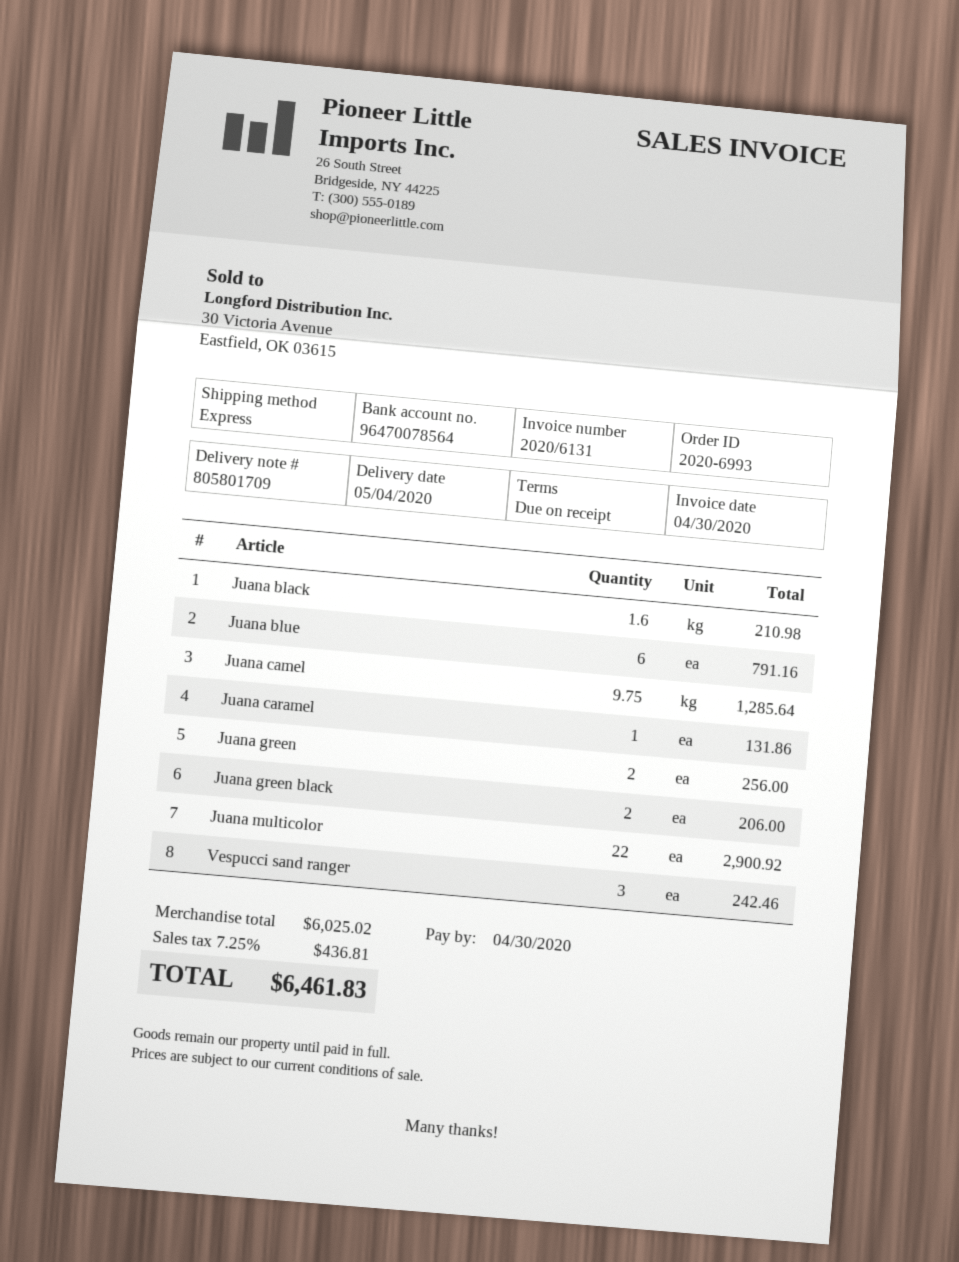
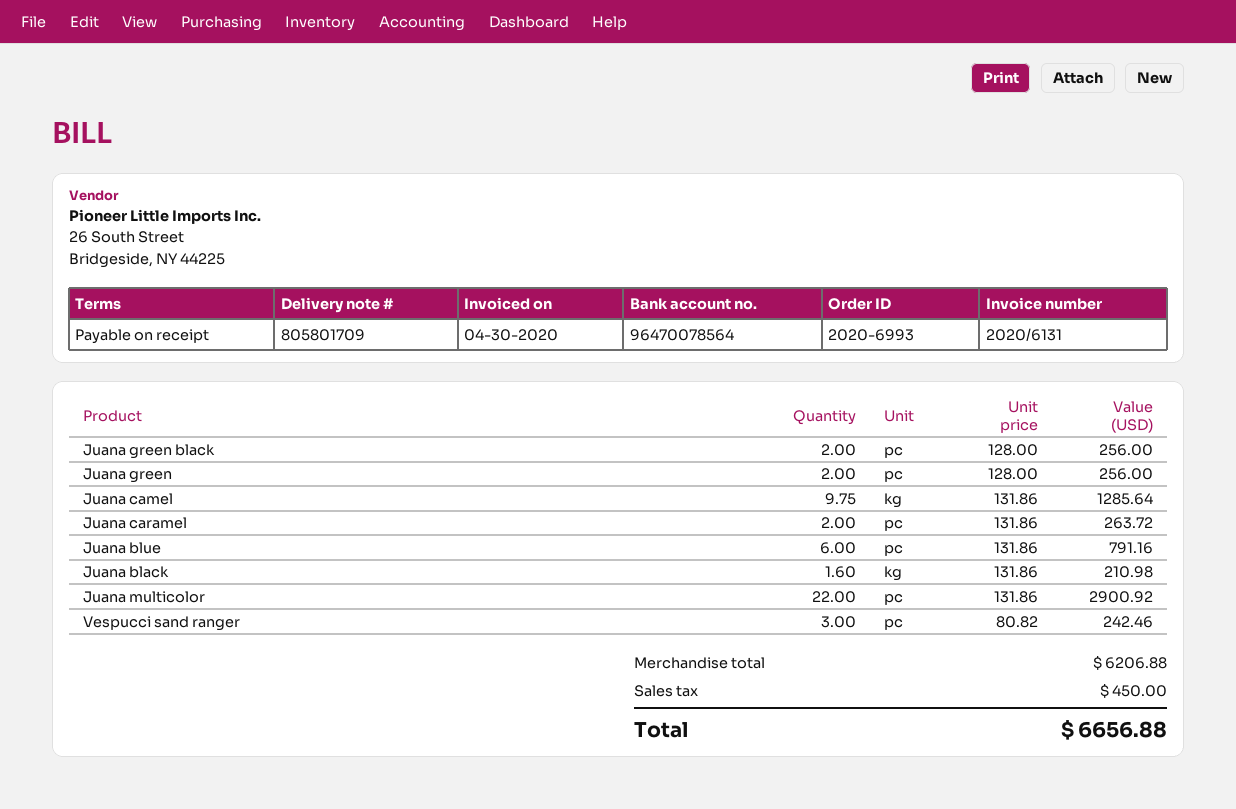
Juana caramel: 1 for 131.86 -> 2 for 263.72
Juana green black: 2 for 206.00 -> 2 for 256.00
subtotal: 6025.02 -> 6206.88
tax: 436.81 -> 450.00
total: 6461.83 -> 6656.88

